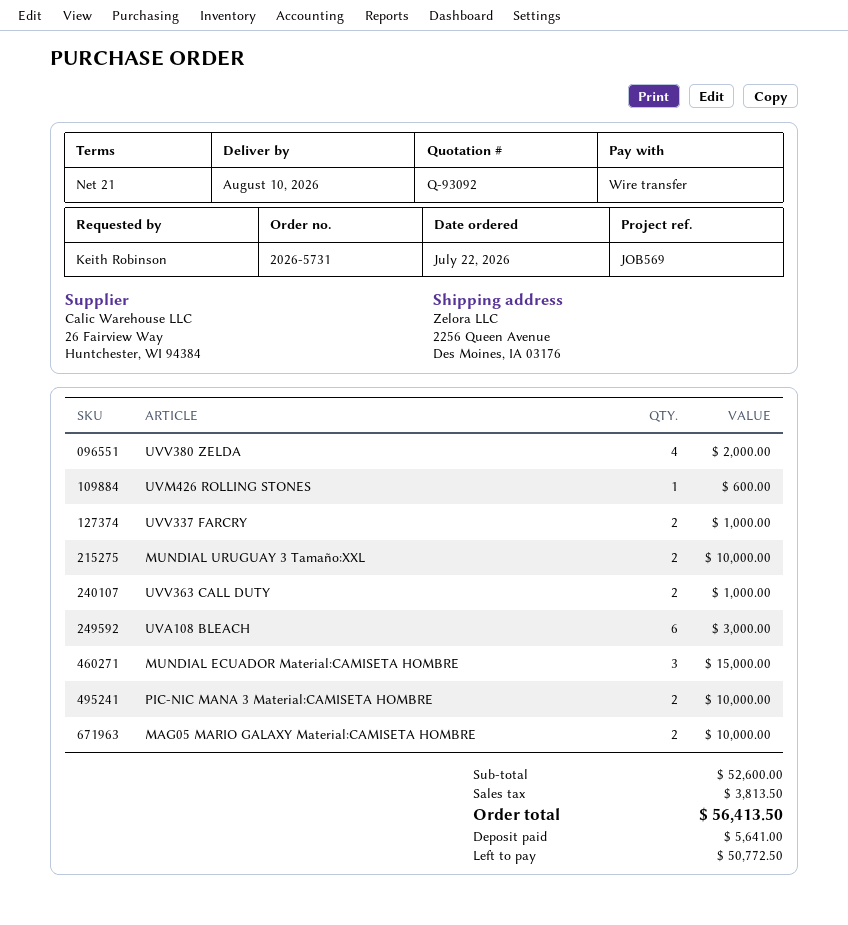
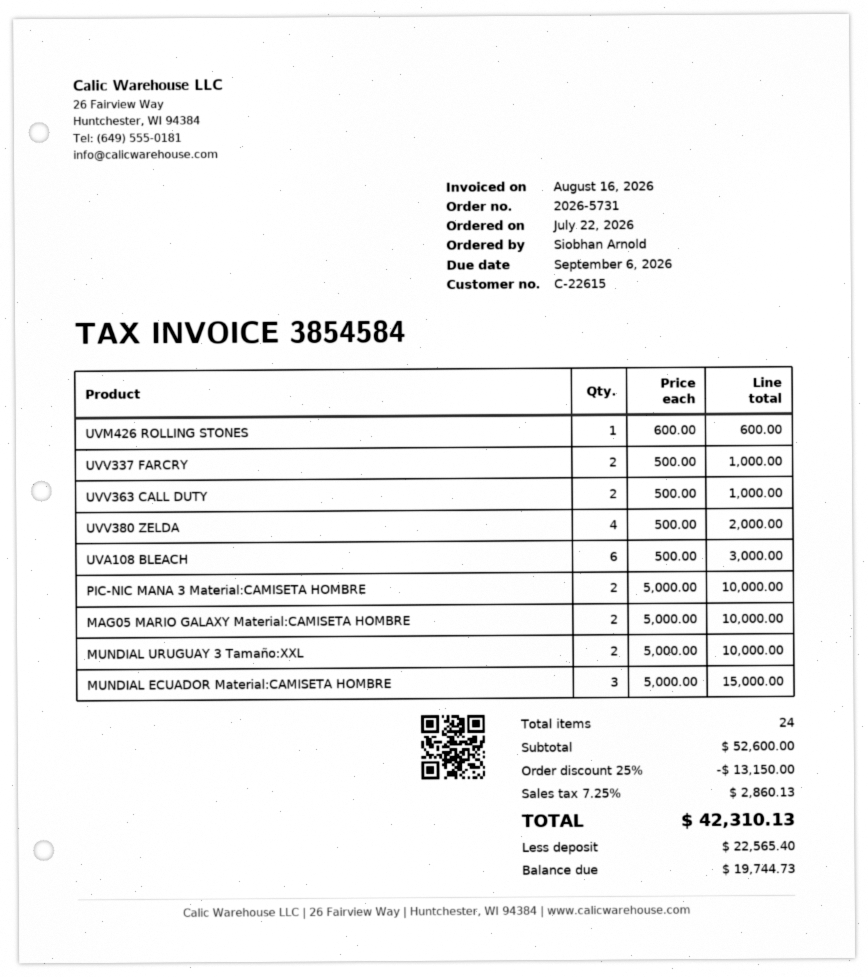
ordered by: Keith Robinson -> Siobhan Arnold
discount: none -> 25% = 13150.00
tax: 3813.50 -> 2860.13
total: 56413.50 -> 42310.13
deposit: 5641.00 -> 22565.40
balance: 50772.50 -> 19744.73

